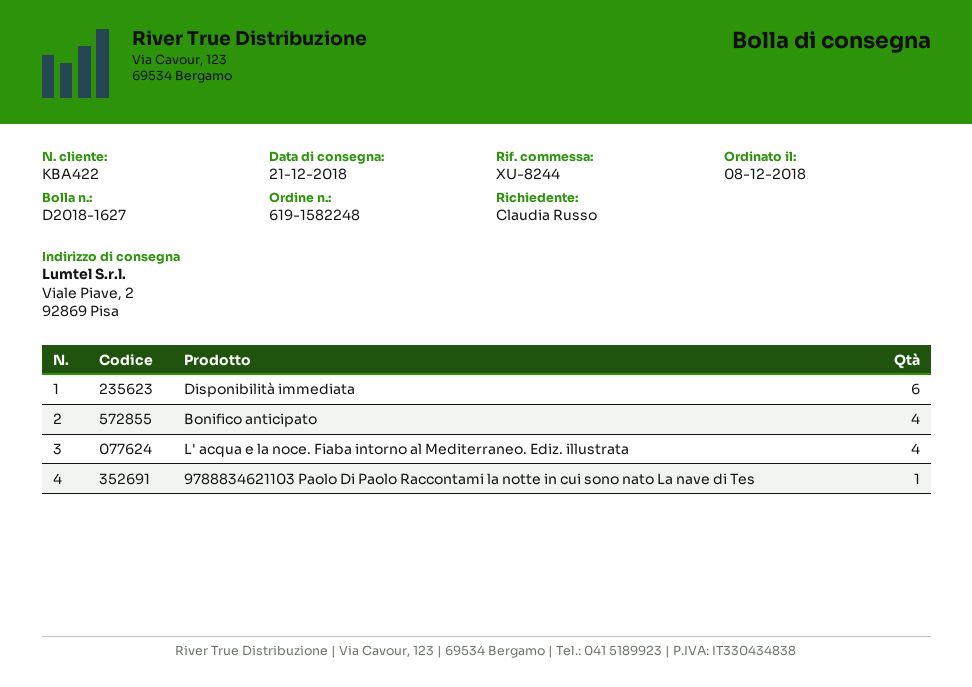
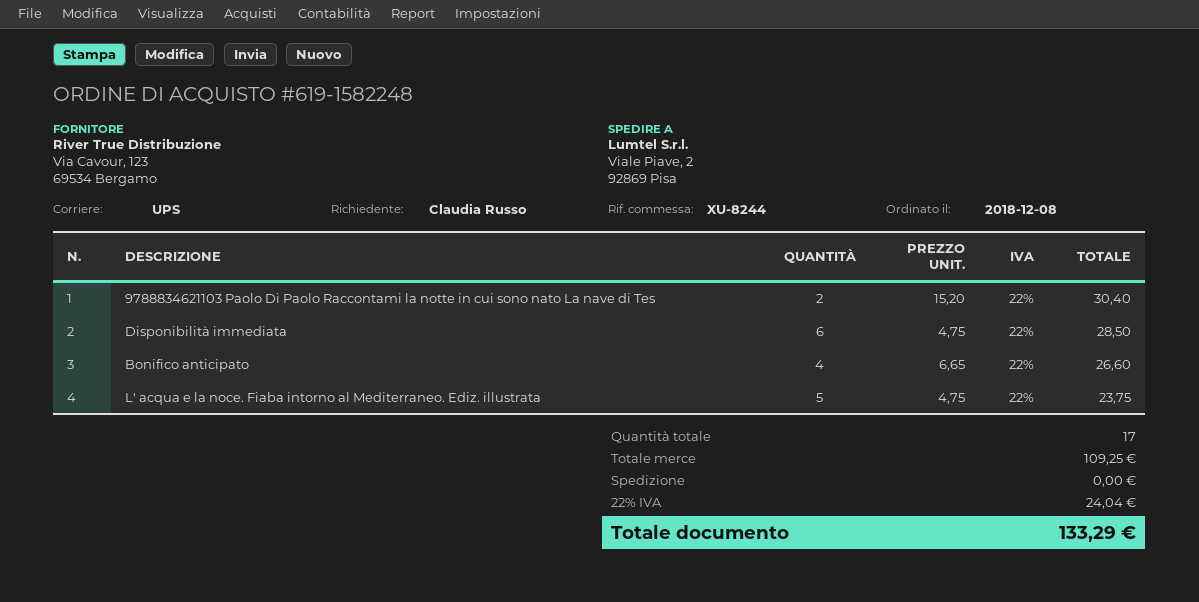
L' acqua e la noce. Fiaba intorno al Mediterraneo. Ediz. illustrata: 4 -> 5
9788834621103 Paolo Di Paolo Raccontami la notte in cui sono nato La nave di Tes: 1 -> 2

